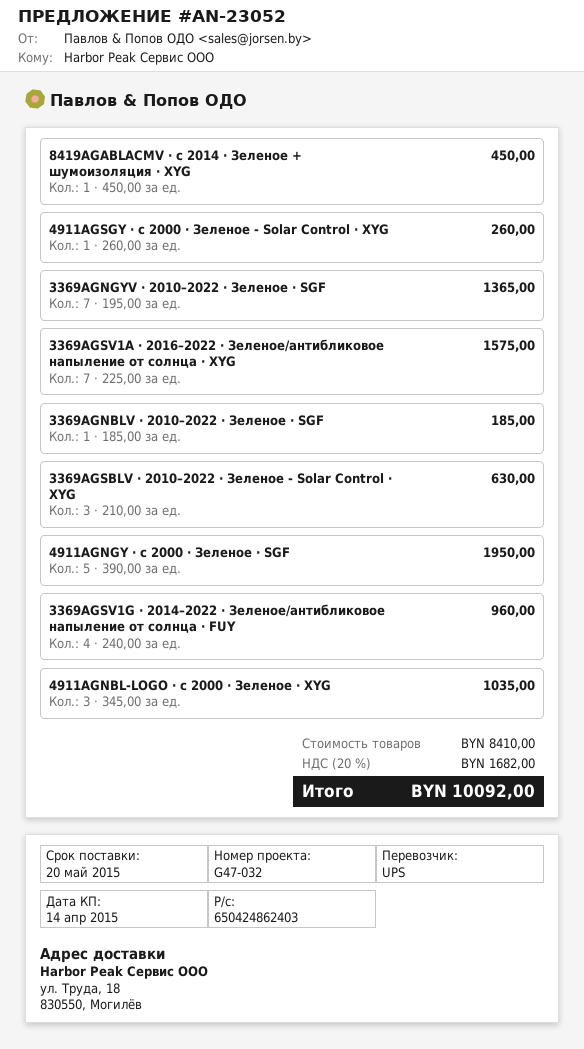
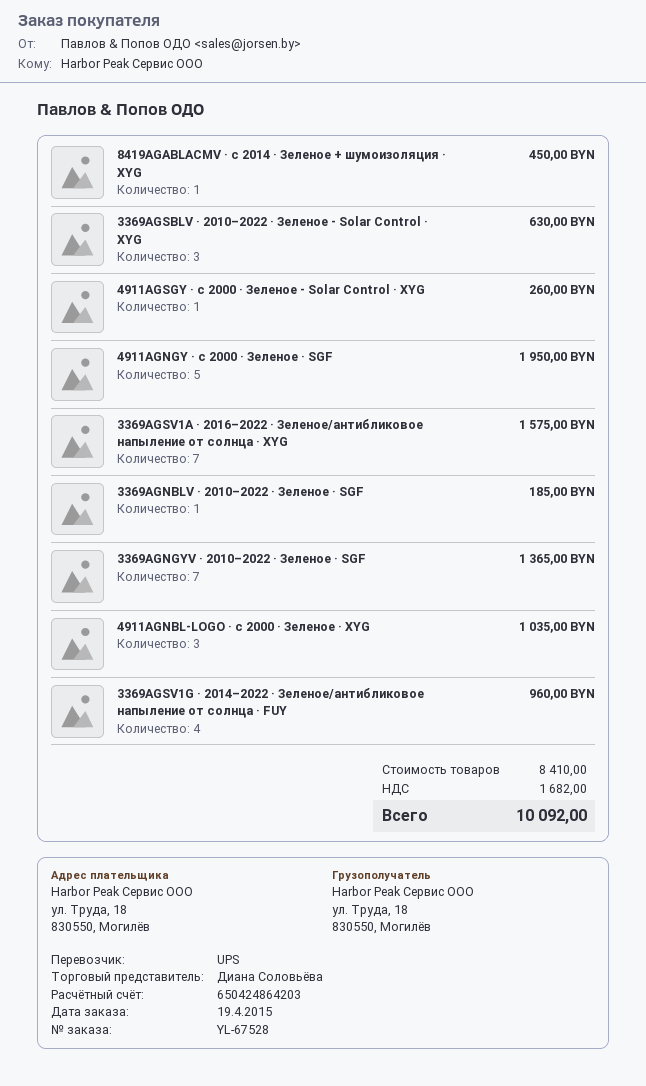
bank account: 650424862403 -> 650424864203

